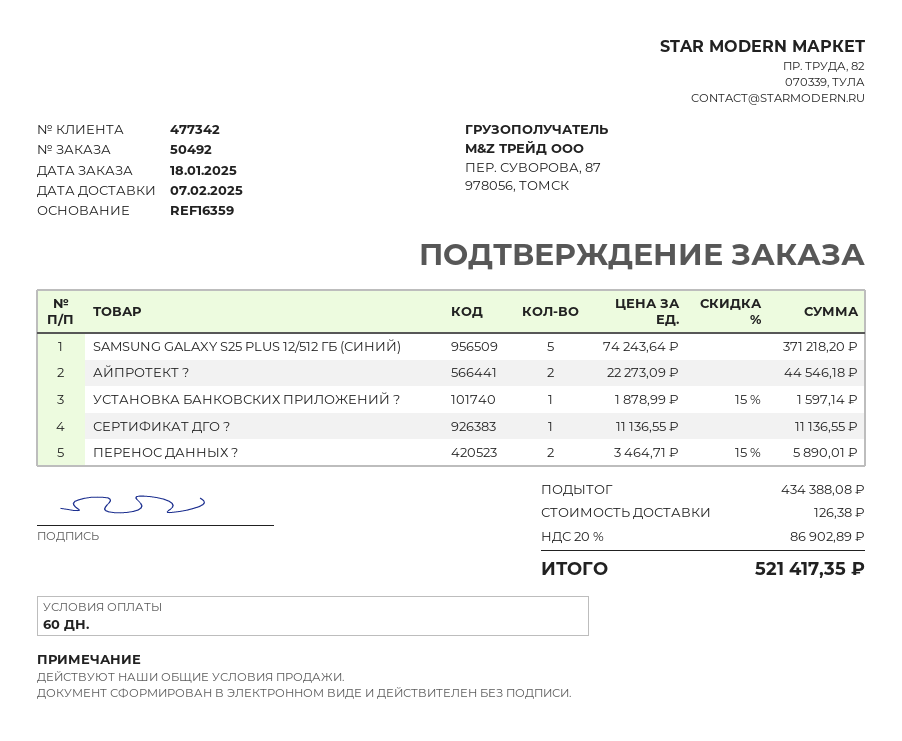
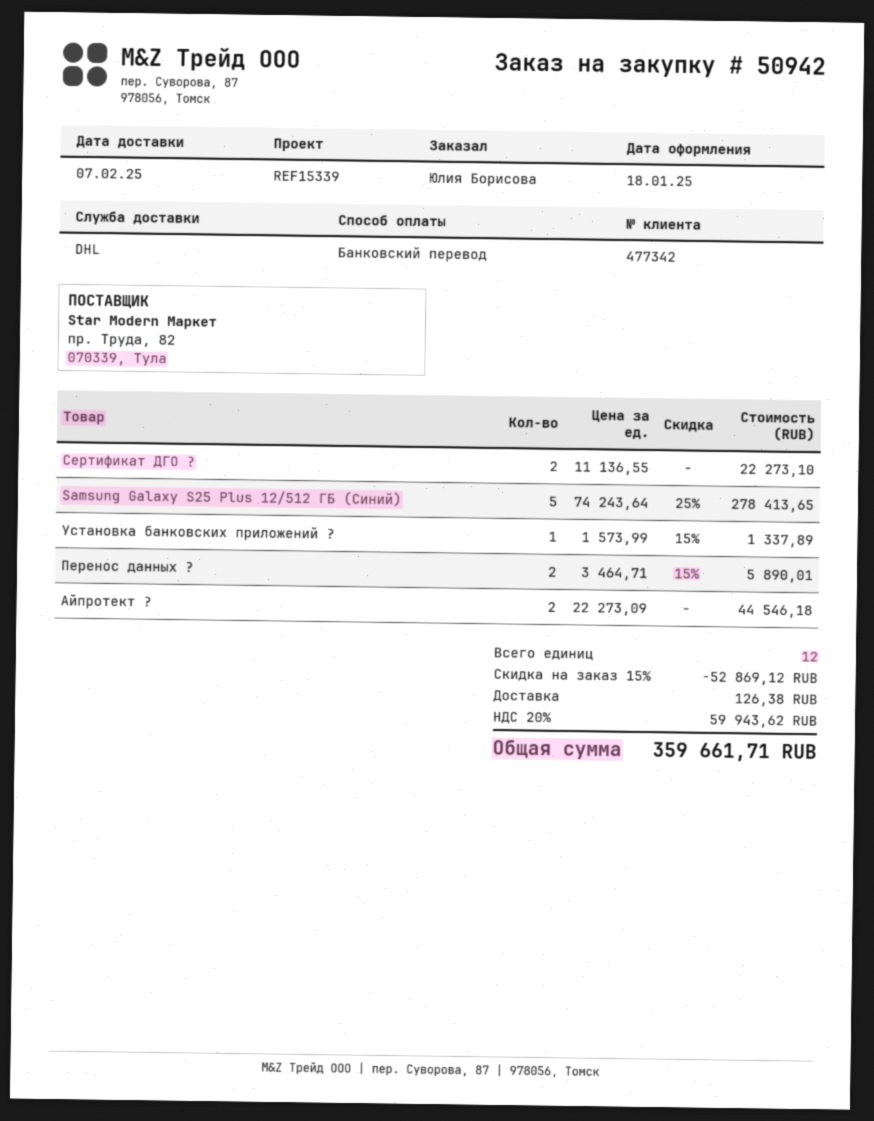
order number: 50492 -> 50942
reference: REF16359 -> REF15339
SAMSUNG GALAXY S25 PLUS 12/512 ГБ (СИНИЙ): 5 x 74243.64 = 371218.20 -> 5 x 74243.64 - 25% = 278413.65
УСТАНОВКА БАНКОВСКИХ ПРИЛОЖЕНИЙ ?: 1 x 1878.99 - 15% = 1597.14 -> 1 x 1573.99 - 15% = 1337.89
СЕРТИФИКАТ ДГО ?: 1 x 11136.55 = 11136.55 -> 2 x 11136.55 = 22273.10
discount: none -> 15% = 52869.12
tax: 20% = 86902.89 -> 20% = 59943.62
total: 521417.35 -> 359661.71

